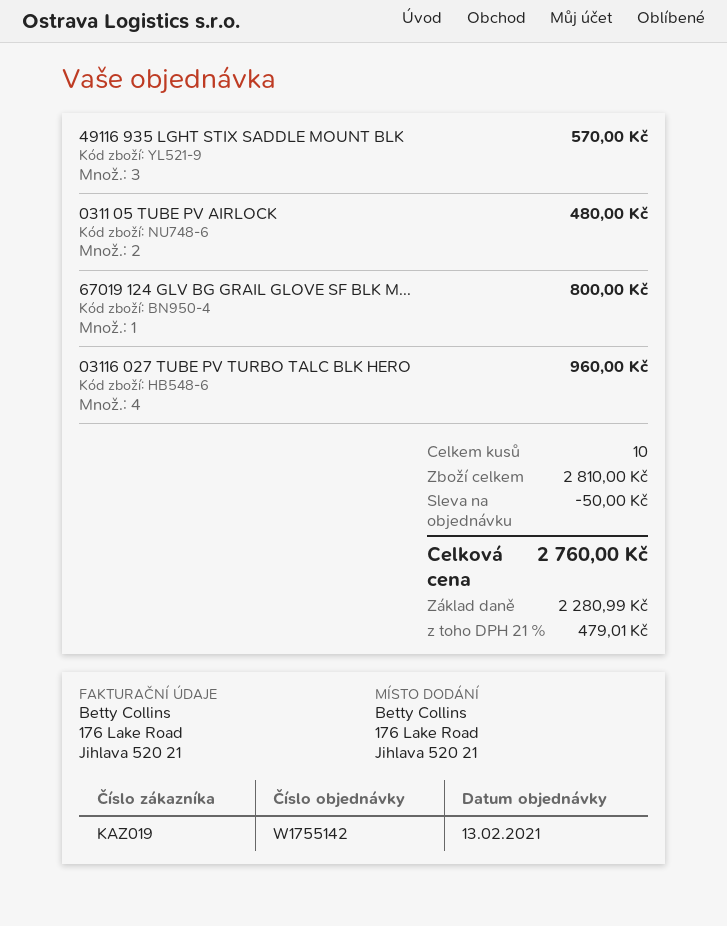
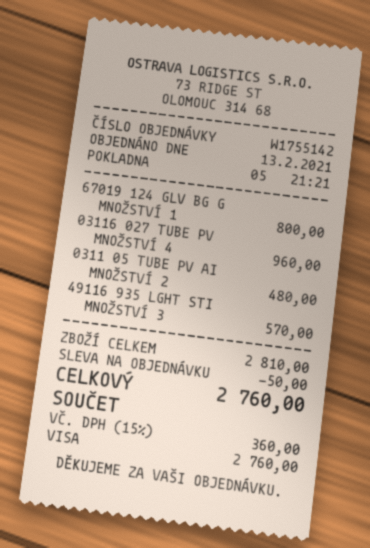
tax: 21% = 479.01 -> 15% = 360.00

